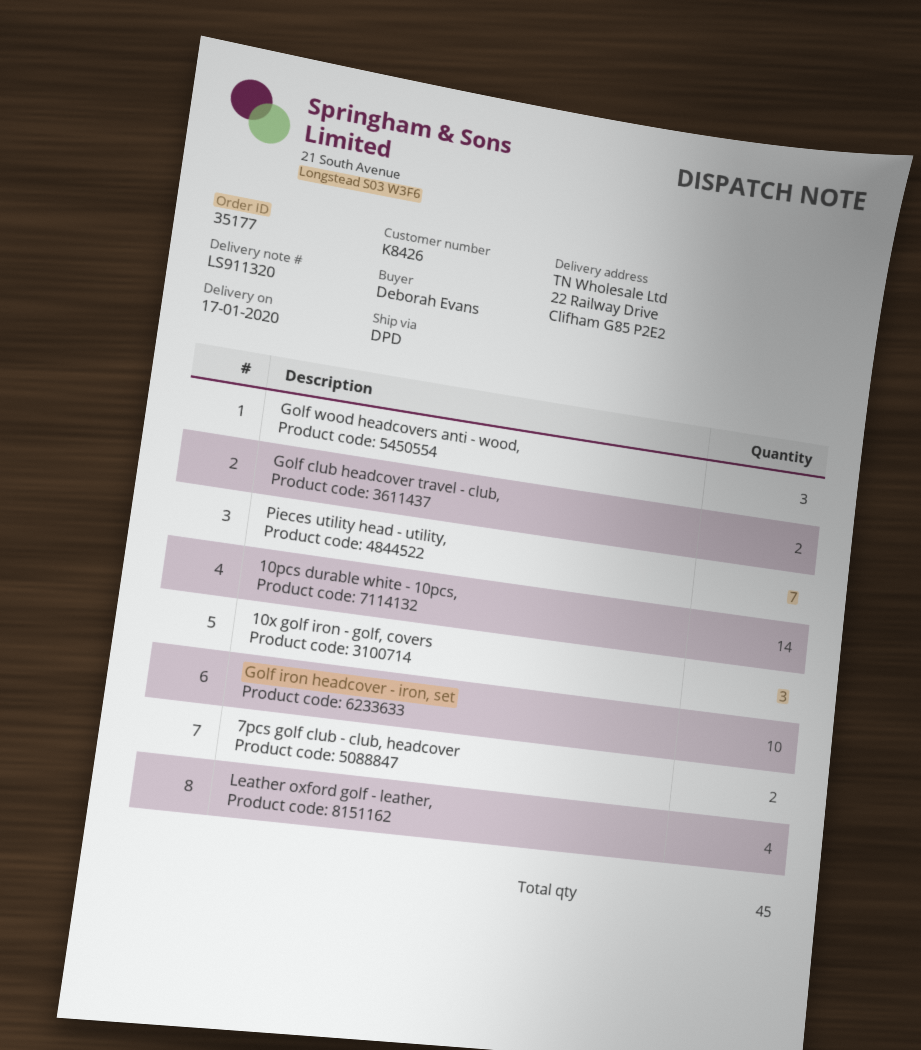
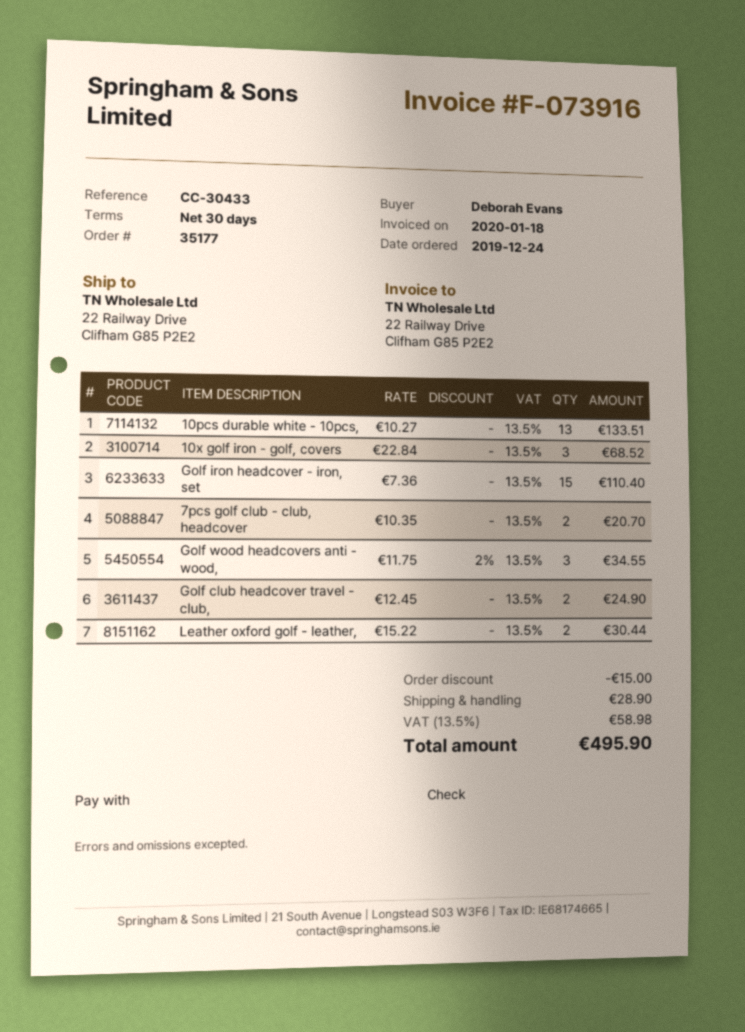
Pieces utility head - utility,: 7 -> none
10pcs durable white - 10pcs,: 14 -> 13
Golf iron headcover - iron, set: 10 -> 15
Leather oxford golf - leather,: 4 -> 2

